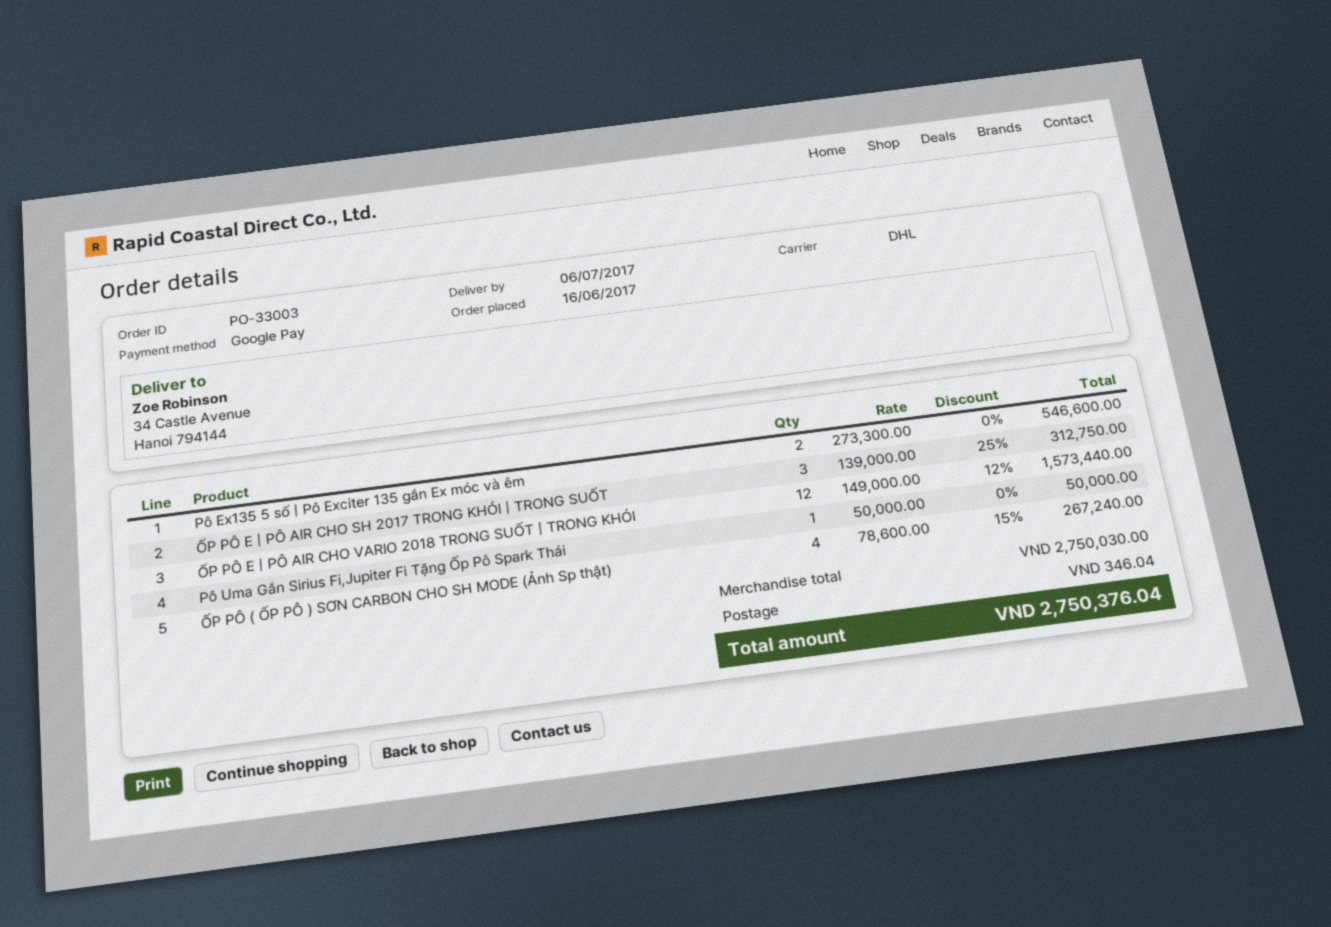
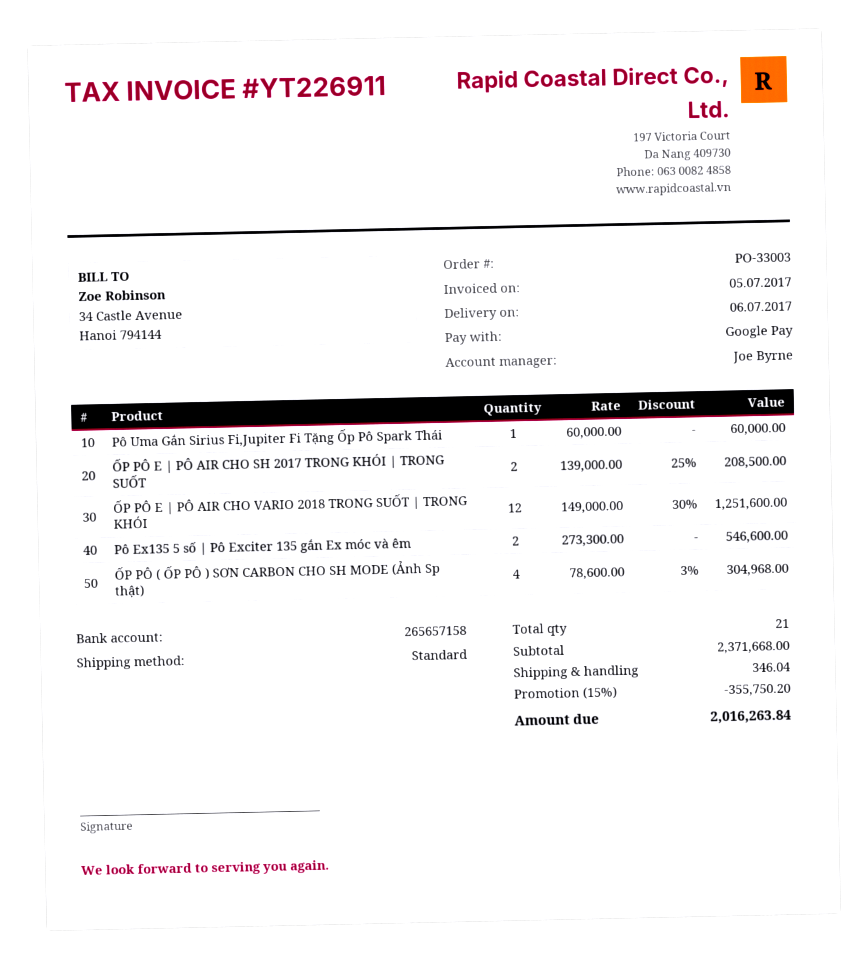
shipping method: DHL -> standard
ỐP PÔ E | PÔ AIR CHO SH 2017 TRONG KHÓI | TRONG SUỐT: 3 x 139000.00 - 25% = 312750.00 -> 2 x 139000.00 - 25% = 208500.00
ỐP PÔ E | PÔ AIR CHO VARIO 2018 TRONG SUỐT | TRONG KHÓI: 12 x 149000.00 - 12% = 1573440.00 -> 12 x 149000.00 - 30% = 1251600.00
Pô Uma Gắn Sirius Fi,Jupiter Fi Tặng Ốp Pô Spark Thái: 1 x 50000.00 = 50000.00 -> 1 x 60000.00 = 60000.00
ỐP PÔ ( ỐP PÔ ) SƠN CARBON CHO SH MODE (Ảnh Sp thật): 4 x 78600.00 - 15% = 267240.00 -> 4 x 78600.00 - 3% = 304968.00
subtotal: 2750030.00 -> 2371668.00
discount: none -> 15% = 355750.20
total: 2750376.04 -> 2016263.84

